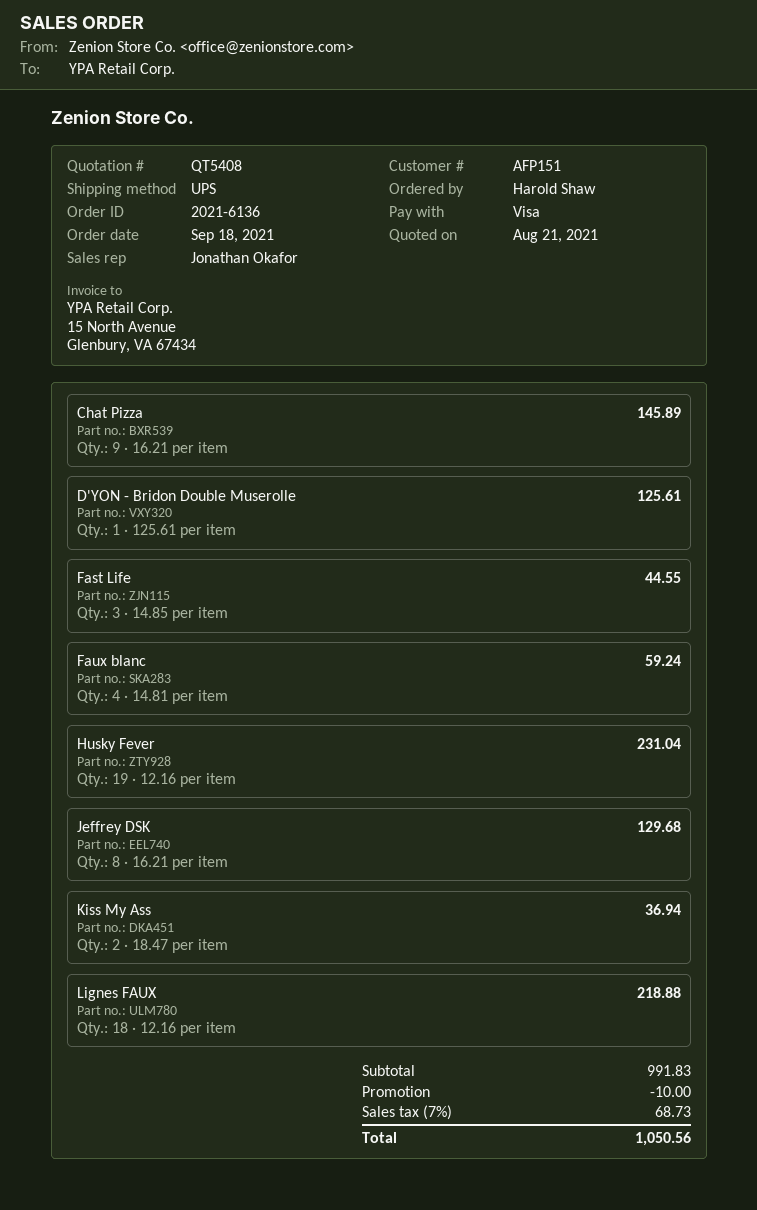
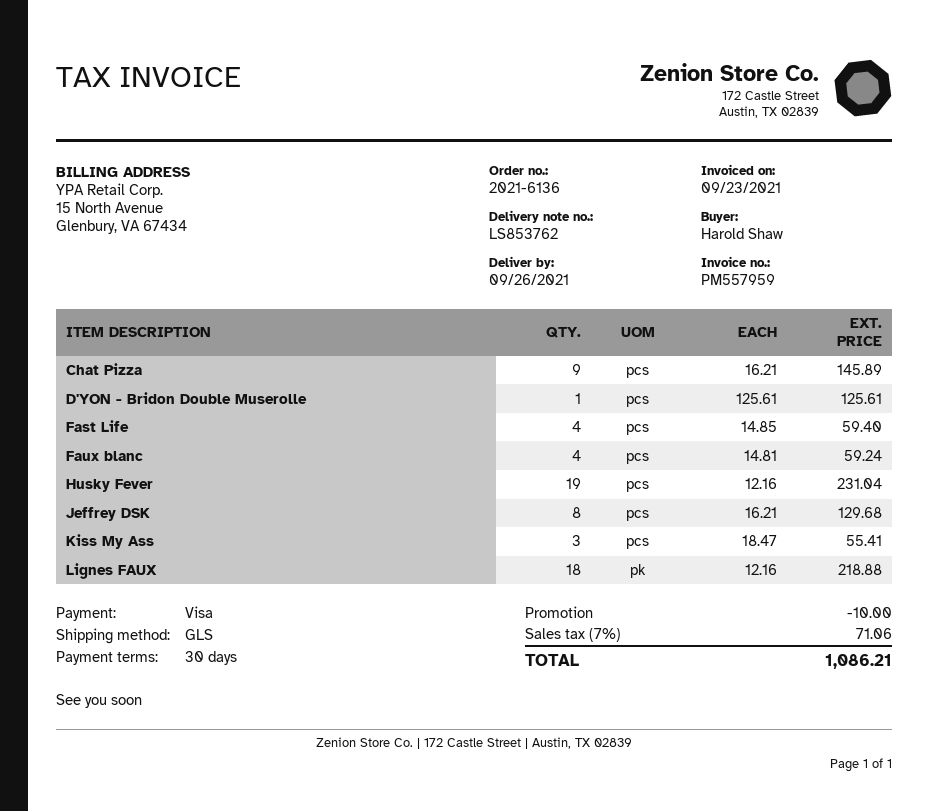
shipping method: UPS -> GLS
Fast Life: 3 x 14.85 = 44.55 -> 4 x 14.85 = 59.40
Kiss My Ass: 2 x 18.47 = 36.94 -> 3 x 18.47 = 55.41
tax: 7% = 68.73 -> 7% = 71.06
total: 1050.56 -> 1086.21

